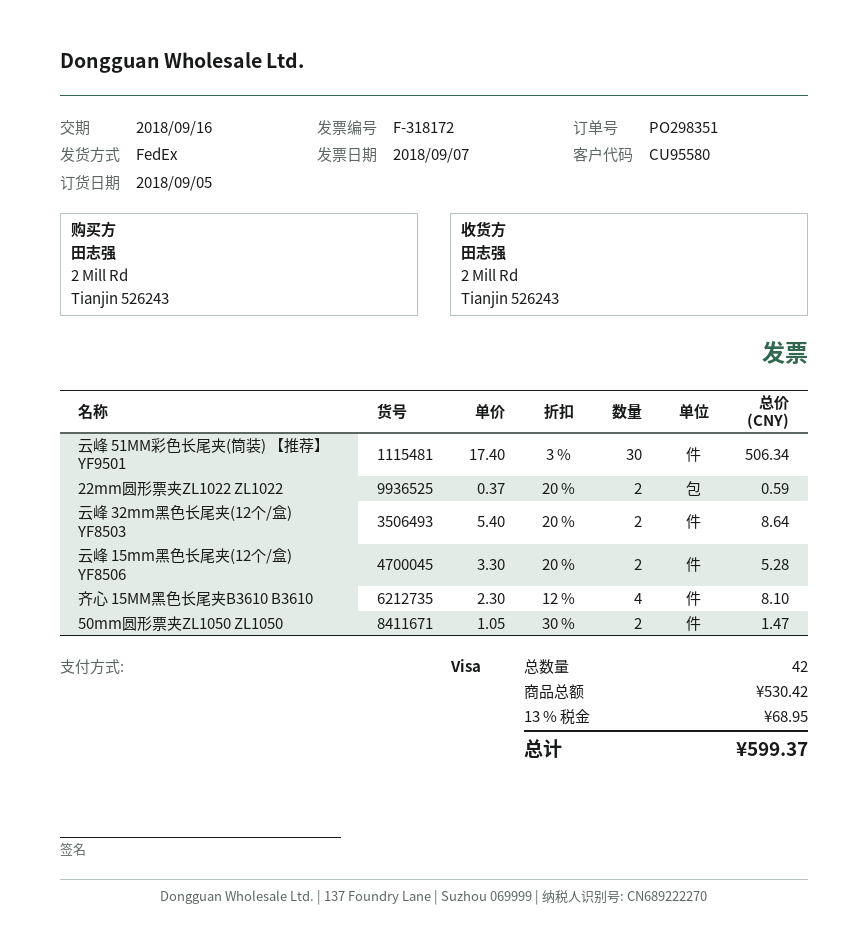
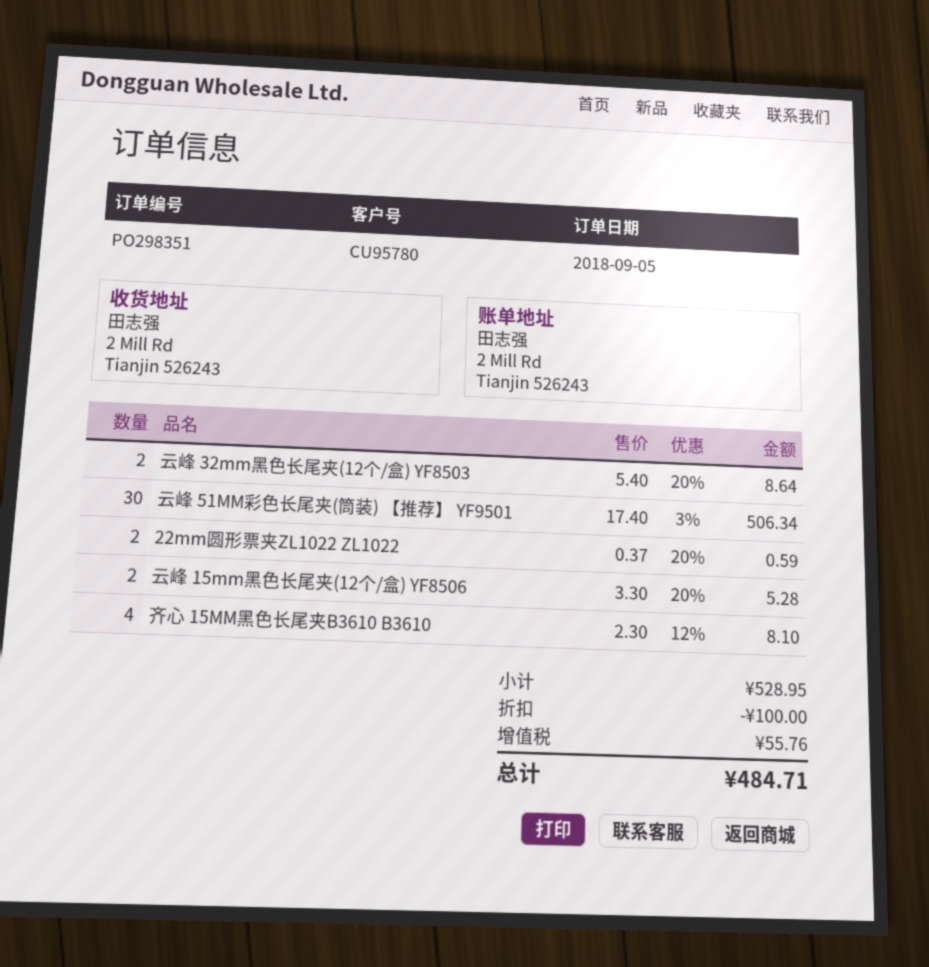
customer number: CU95580 -> CU95780
50mm圆形票夹ZL1050 ZL1050: 2 x 1.05 - 30% = 1.47 -> none
subtotal: 530.42 -> 528.95
discount: none -> 100.00
tax: 68.95 -> 55.76
total: 599.37 -> 484.71

